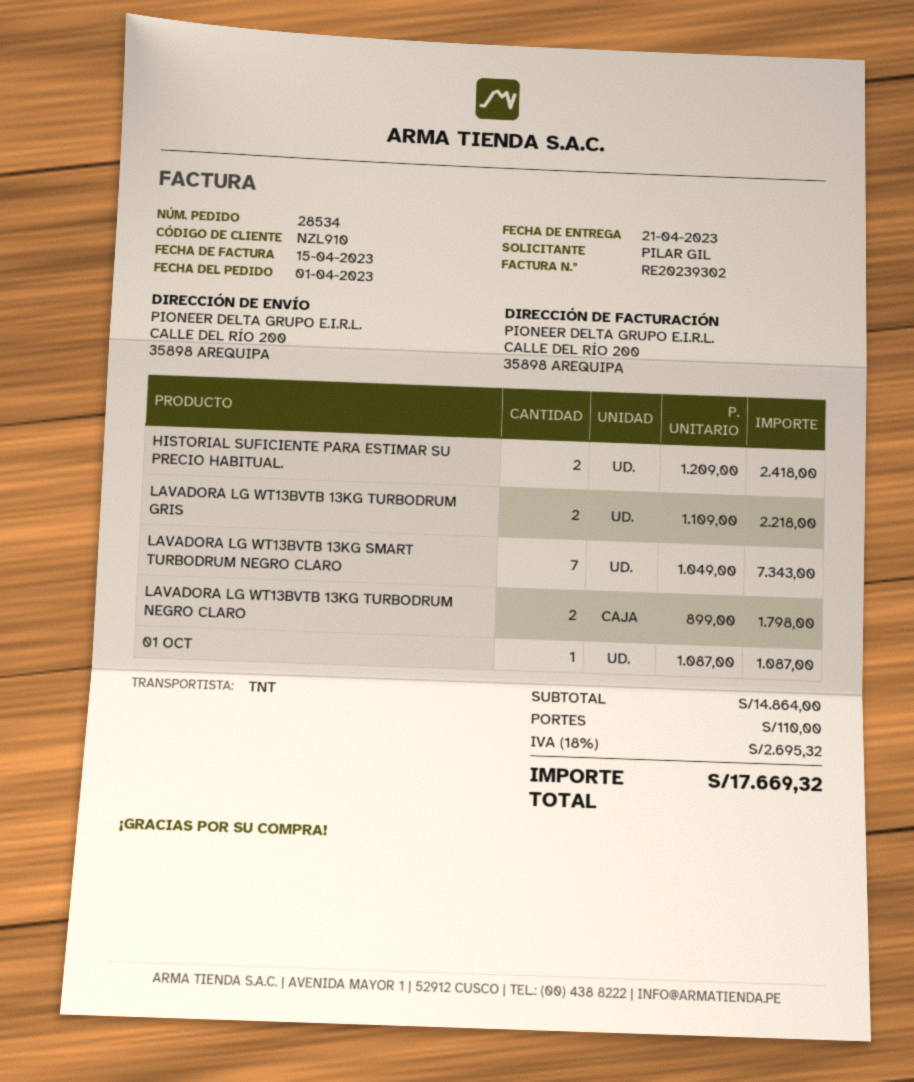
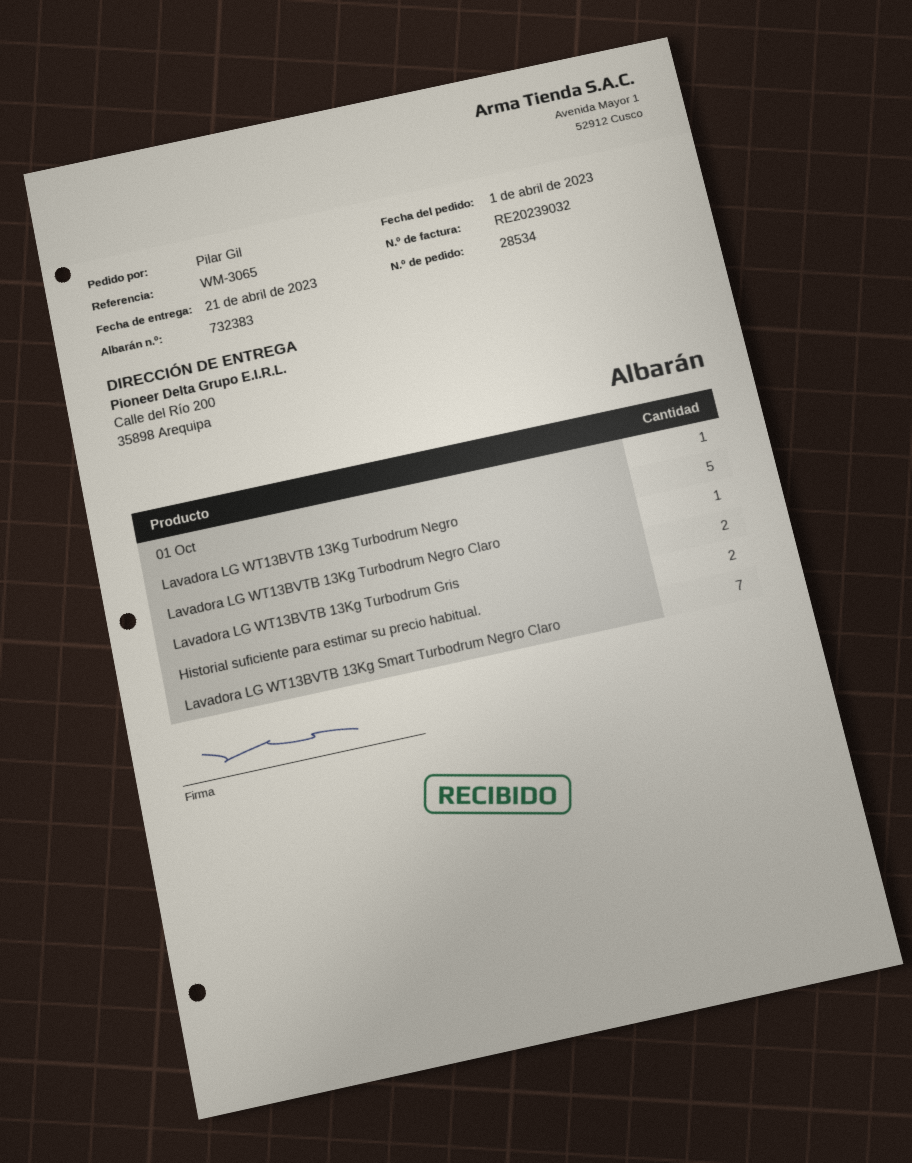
invoice number: RE20239302 -> RE20239032
LAVADORA LG WT13BVTB 13KG TURBODRUM NEGRO CLARO: 2 -> 1
Lavadora LG WT13BVTB 13Kg Turbodrum Negro: none -> 5

